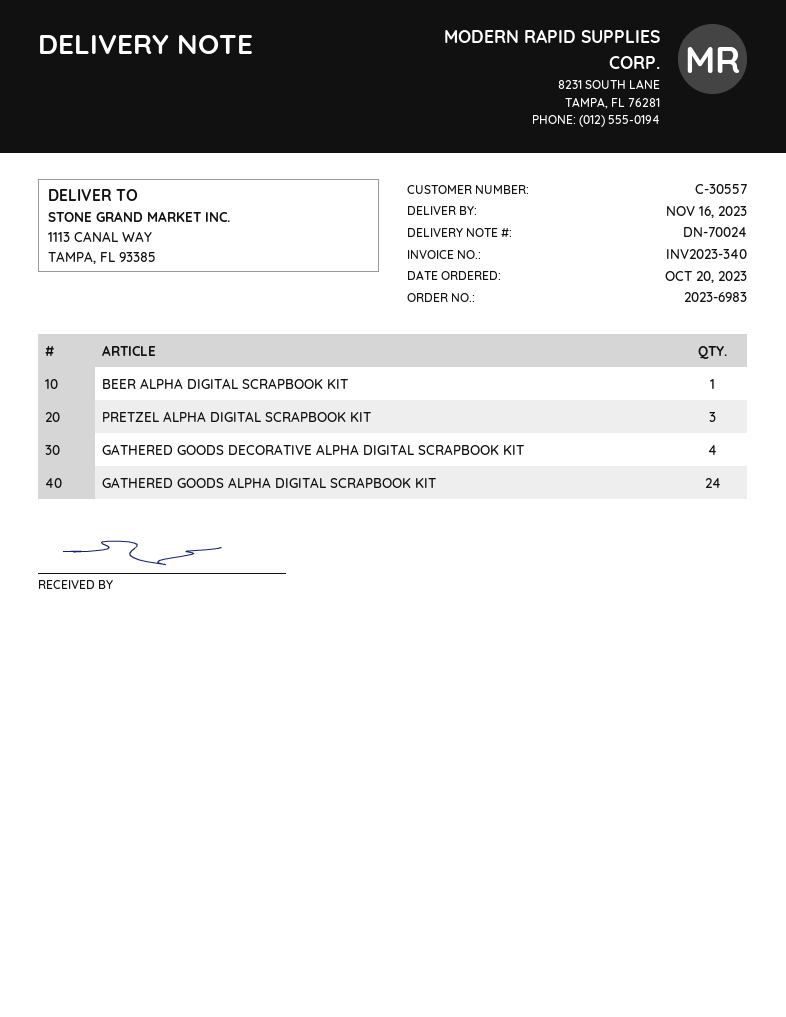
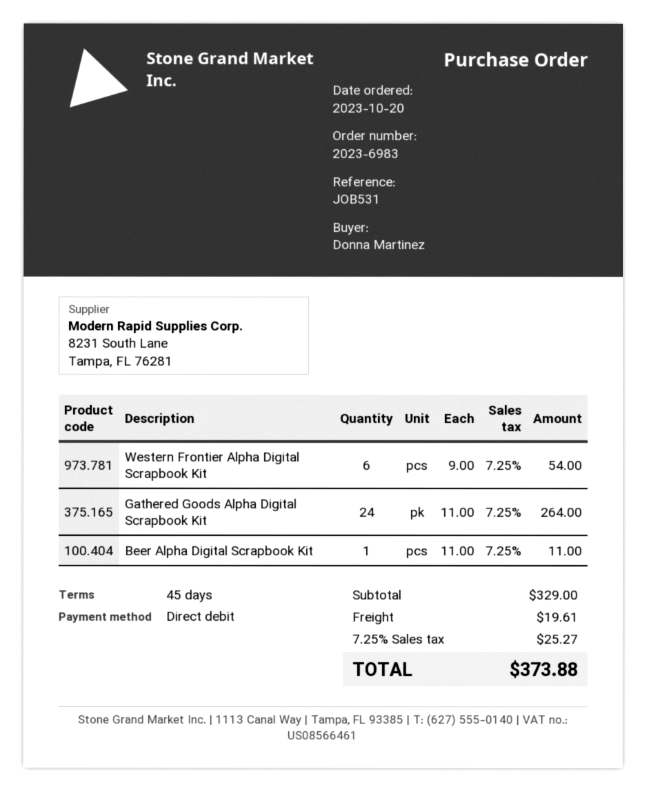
PRETZEL ALPHA DIGITAL SCRAPBOOK KIT: 3 -> none
GATHERED GOODS DECORATIVE ALPHA DIGITAL SCRAPBOOK KIT: 4 -> none
Western Frontier Alpha Digital Scrapbook Kit: none -> 6

